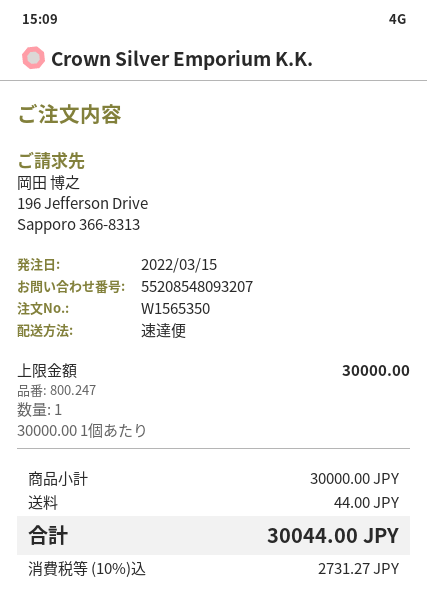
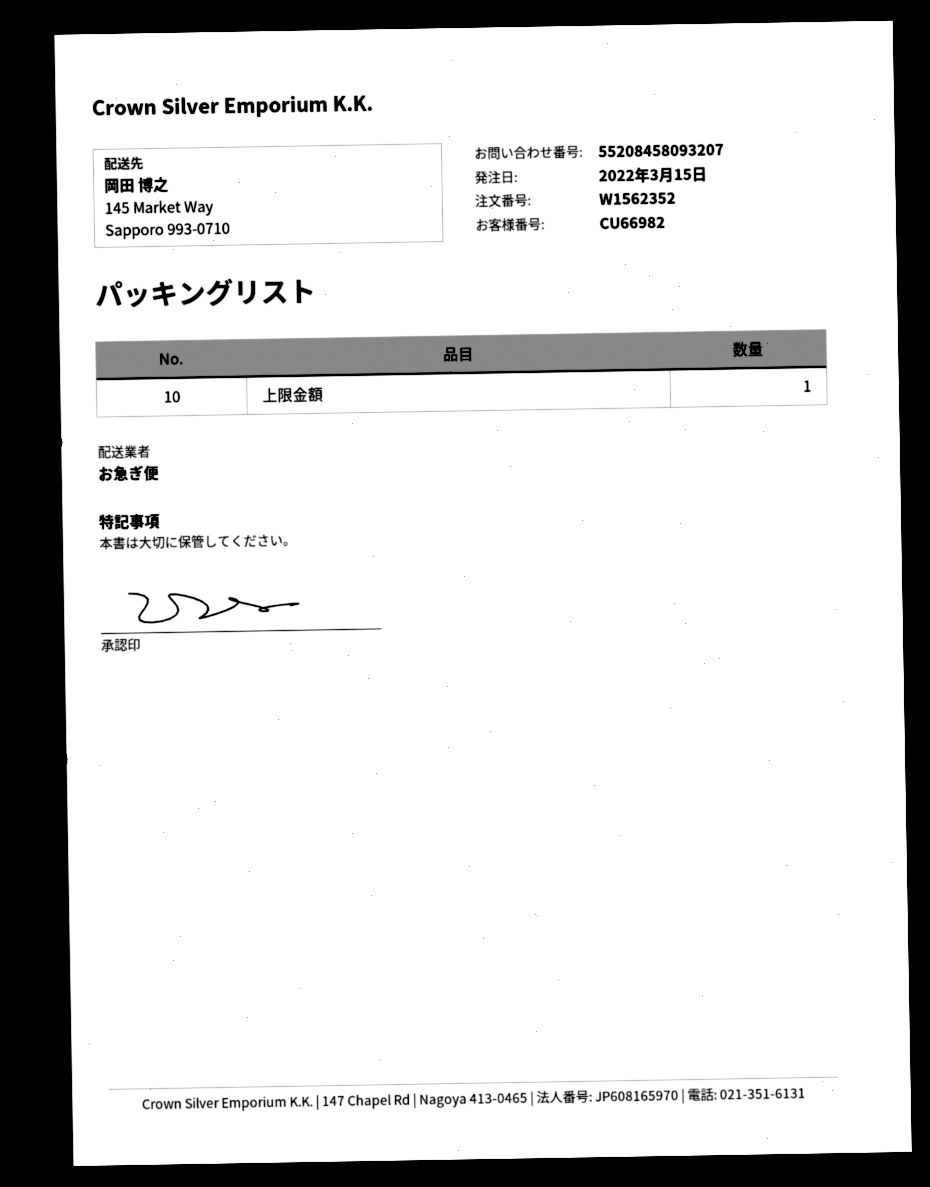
order number: W1565350 -> W1562352
tracking number: 55208548093207 -> 55208458093207

